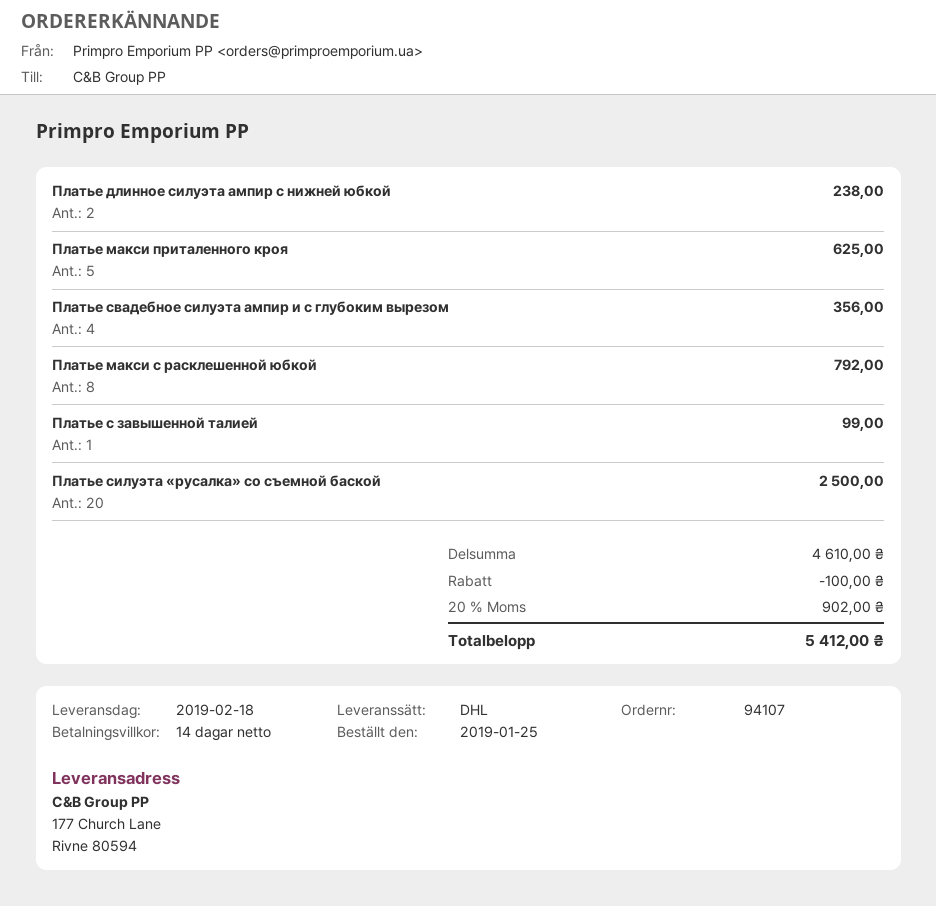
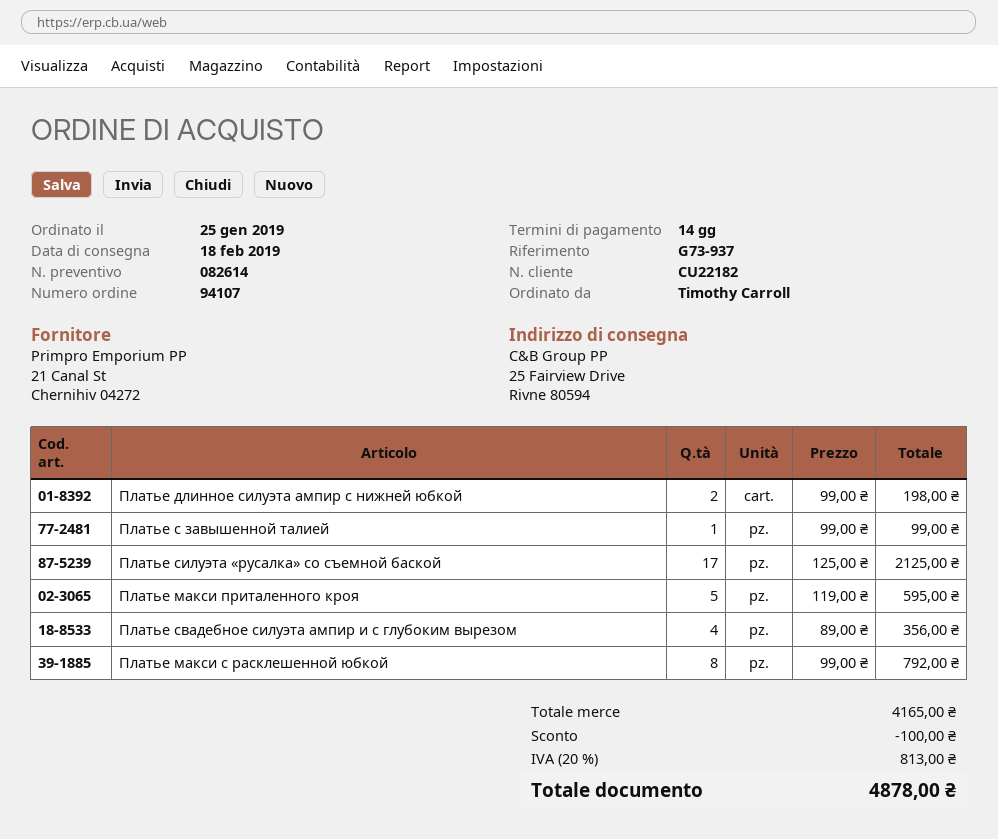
ship to: 177 Church Lane, Rivne 80594 -> 25 Fairview Drive, Rivne 80594
Платье длинное силуэта ампир с нижней юбкой: 2 for 238.00 -> 2 for 198.00
Платье макси приталенного кроя: 5 for 625.00 -> 5 for 595.00
Платье силуэта «русалка» со съемной баской: 20 for 2500.00 -> 17 for 2125.00
subtotal: 4610.00 -> 4165.00
tax: 20% = 902.00 -> 20% = 813.00
total: 5412.00 -> 4878.00

